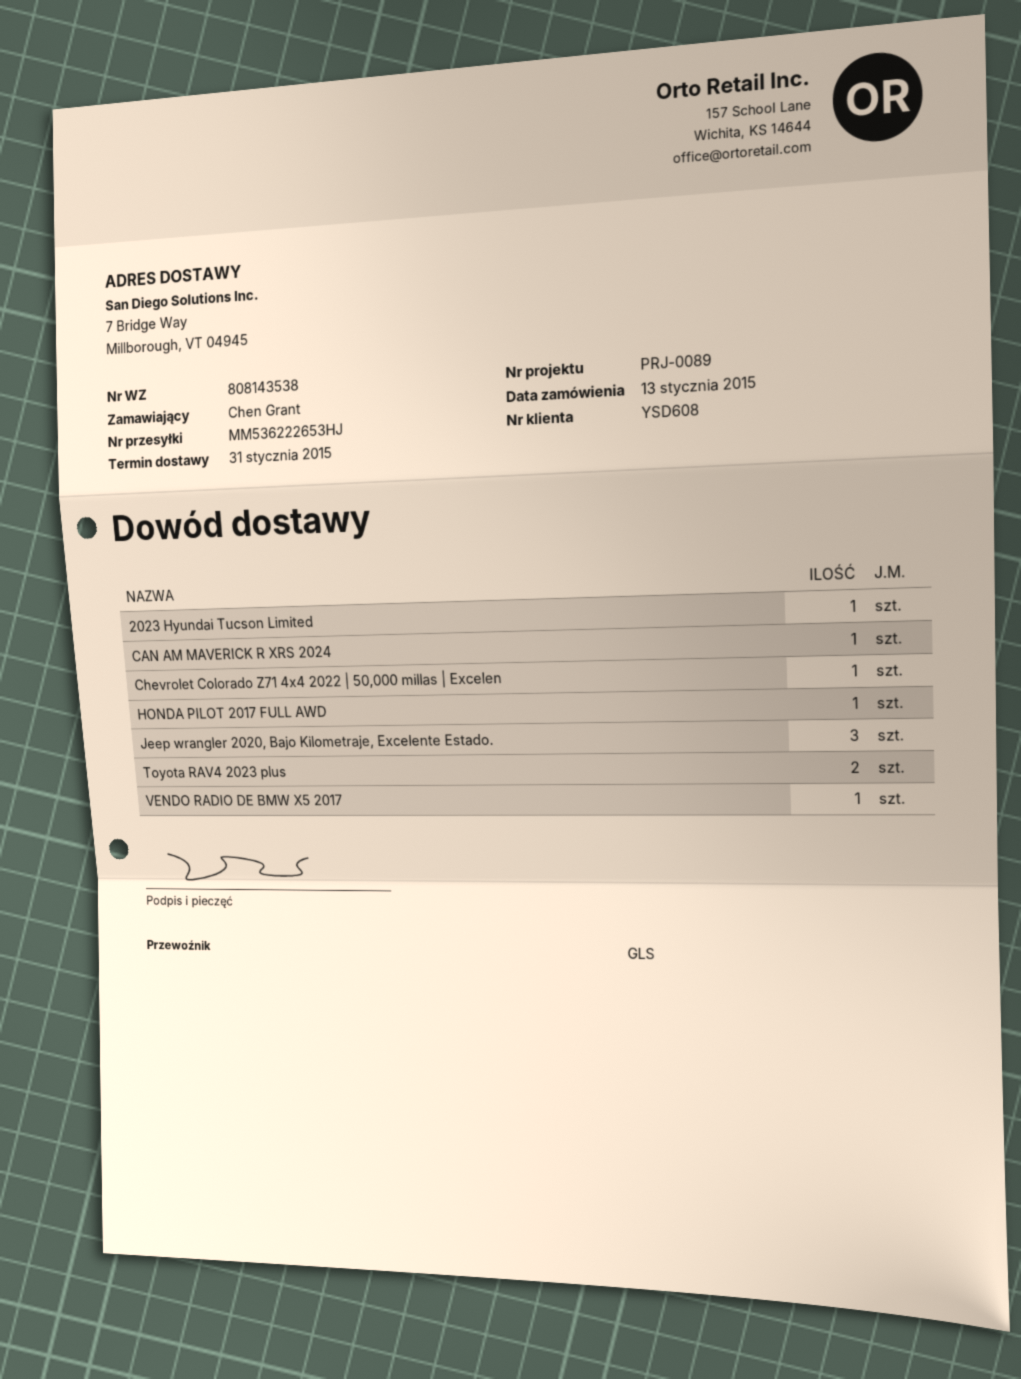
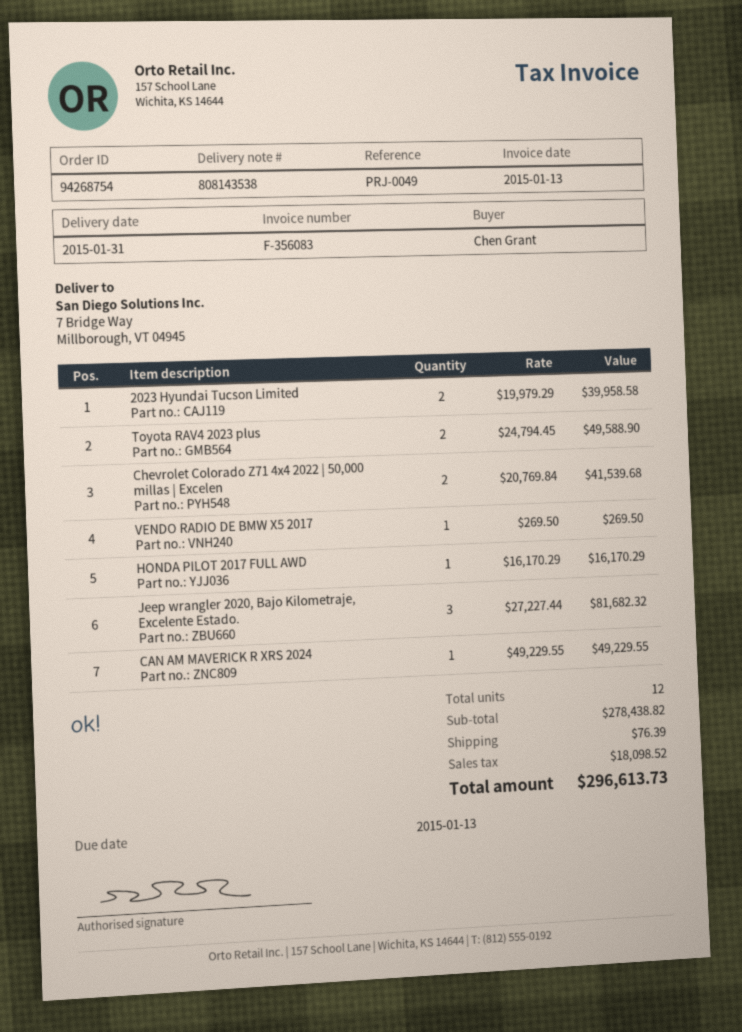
reference: PRJ-0089 -> PRJ-0049
2023 Hyundai Tucson Limited: 1 -> 2
Chevrolet Colorado Z71 4x4 2022 | 50,000 millas | Excelen: 1 -> 2

